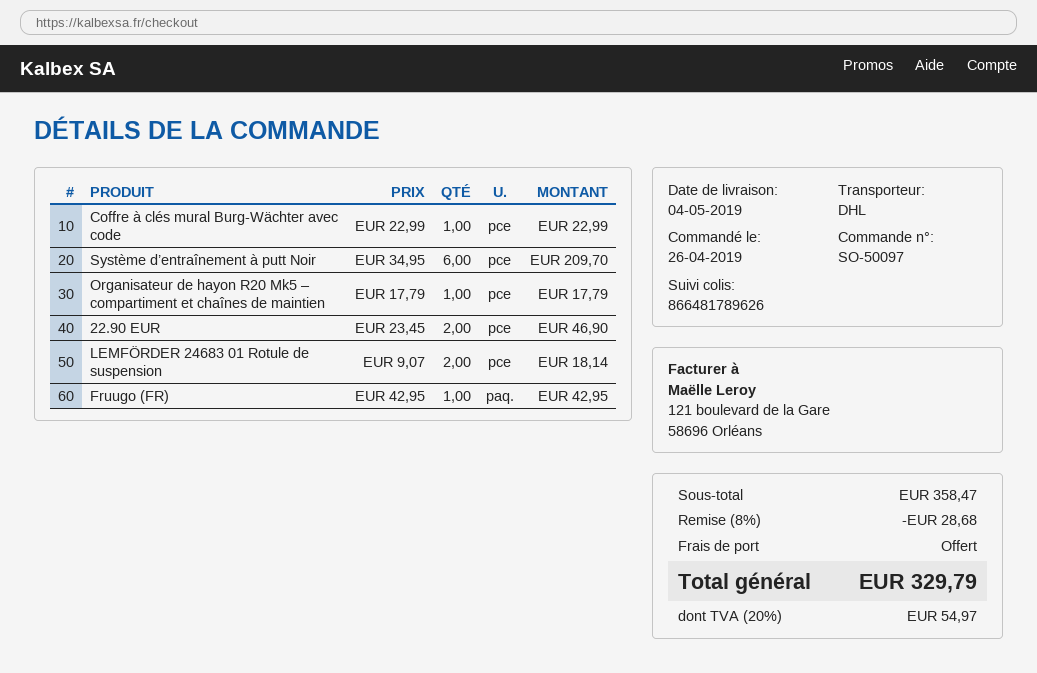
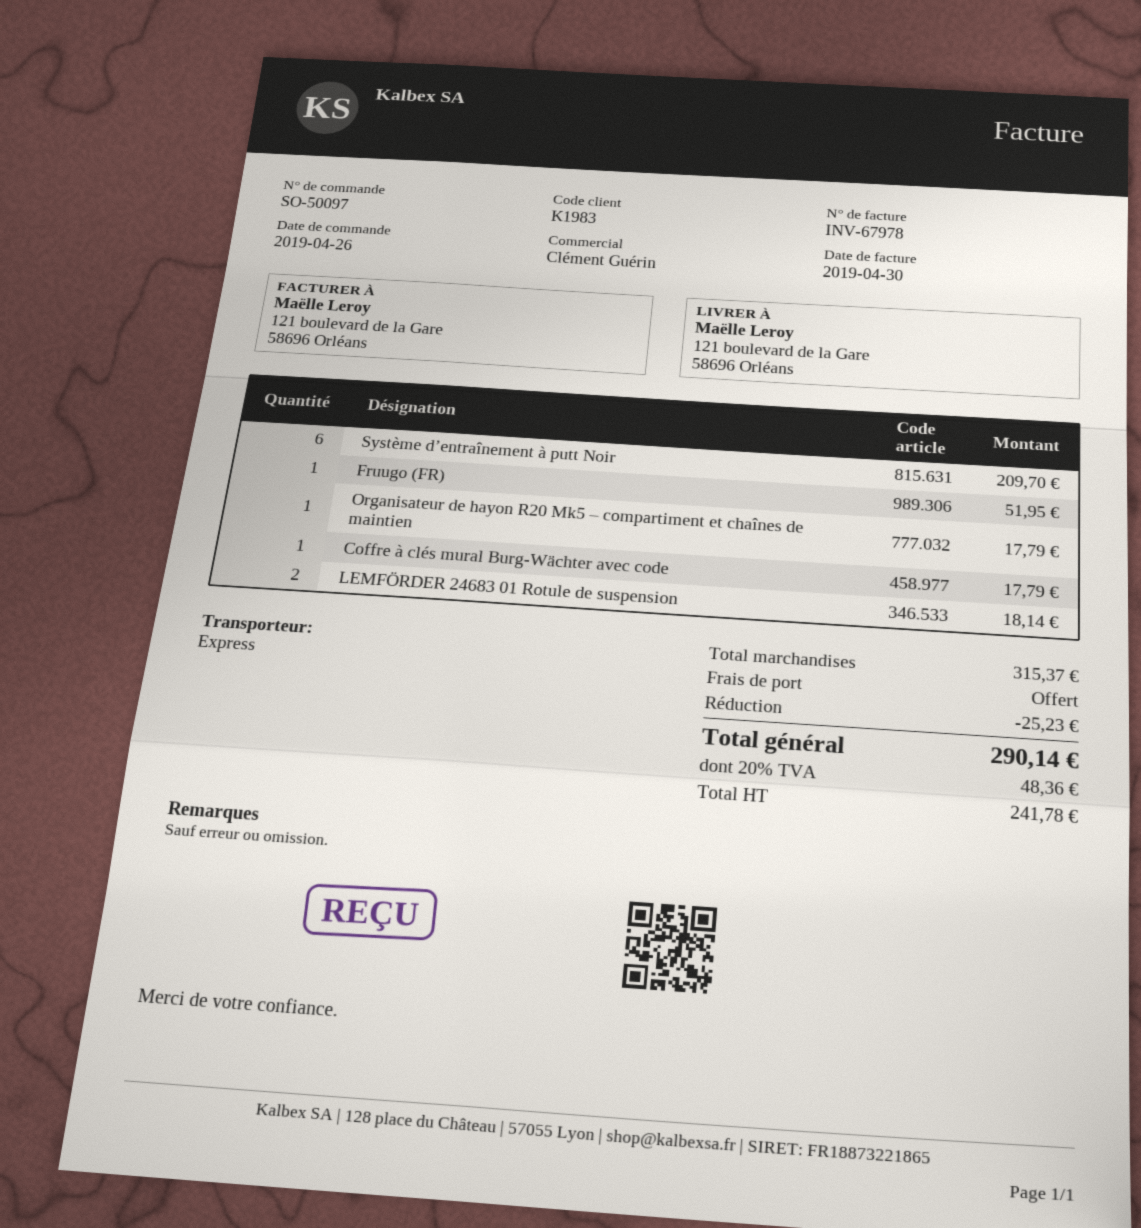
shipping method: DHL -> express
Coffre à clés mural Burg-Wächter avec code: 1 for 22.99 -> 1 for 17.79
22.90 EUR: 2 for 46.90 -> none
Fruugo (FR): 1 for 42.95 -> 1 for 51.95
subtotal: 358.47 -> 315.37
discount: 28.68 -> 25.23
tax: 20% = 54.97 -> 20% = 48.36
total: 329.79 -> 290.14

